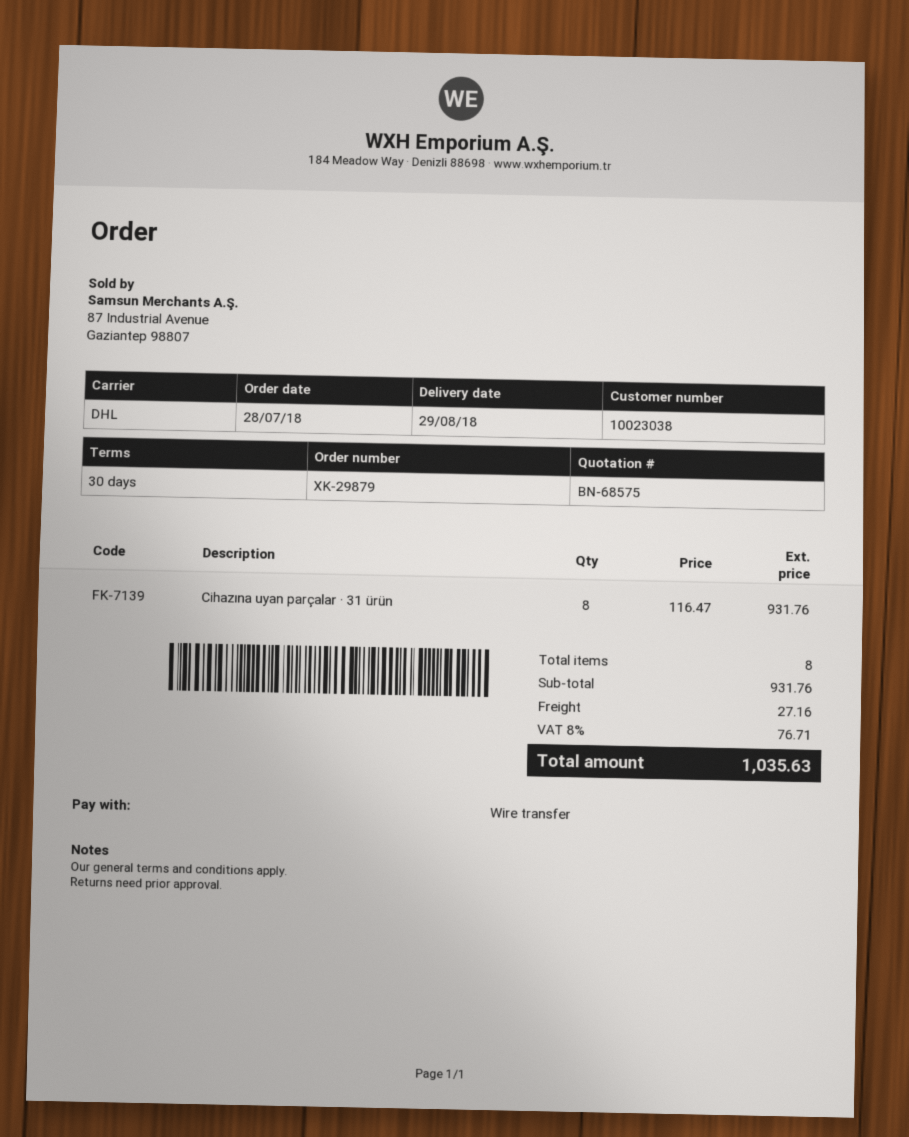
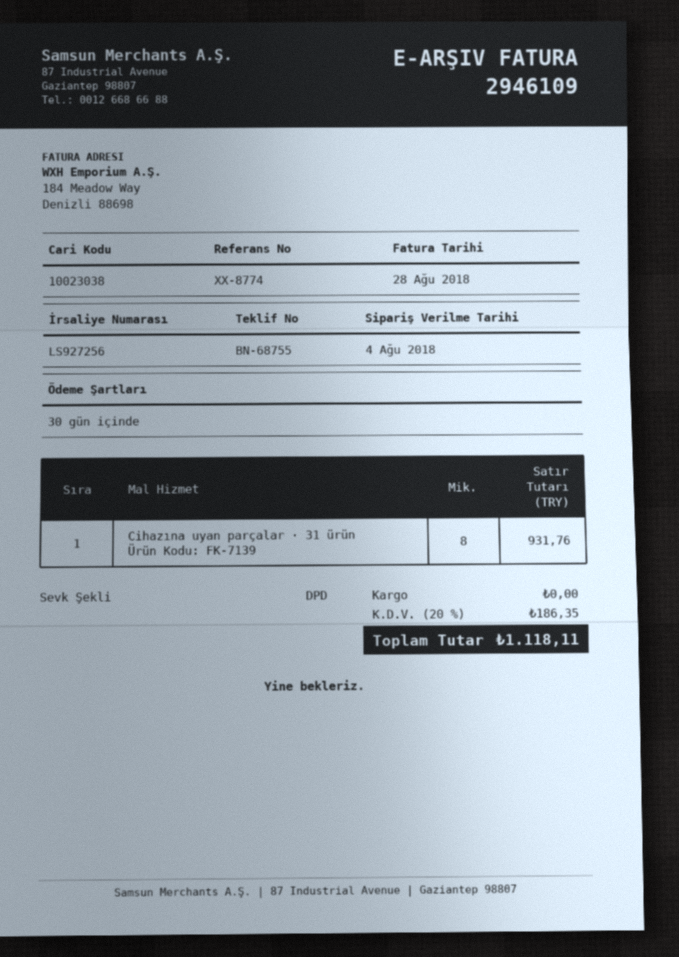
quote number: BN-68575 -> BN-68755
order date: 2018-07-28 -> 2018-08-04
shipping method: DHL -> DPD
shipping: 27.16 -> 0.00
tax: 8% = 76.71 -> 20% = 186.35
total: 1035.63 -> 1118.11

